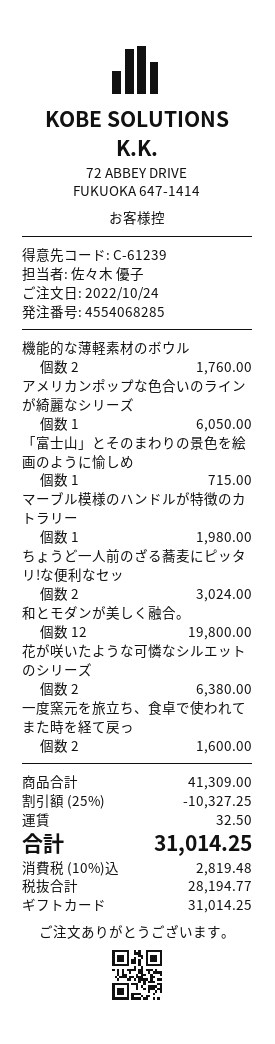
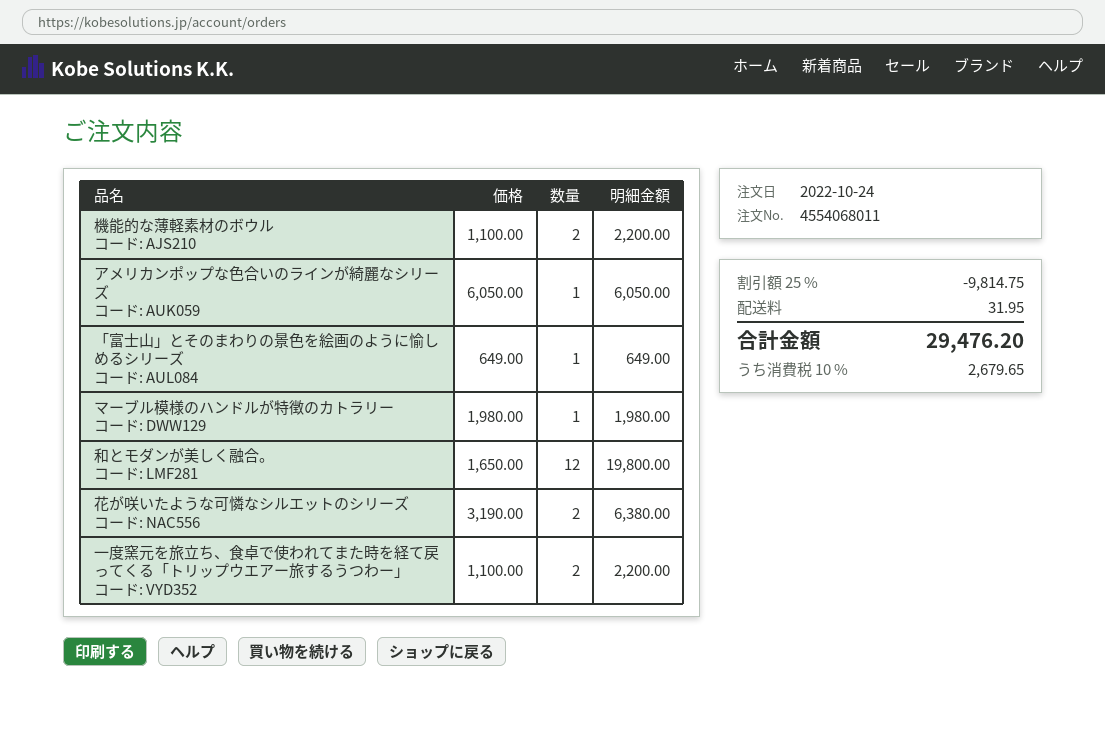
order number: 4554068285 -> 4554068011
機能的な薄軽素材のボウル: 2 for 1760.00 -> 2 for 2200.00
「富士山」とそのまわりの景色を絵画のように愉しめ: 1 for 715.00 -> 1 for 649.00
ちょうど一人前のざる蕎麦にピッタリ!な便利なセッ: 2 for 3024.00 -> none
一度窯元を旅立ち、食卓で使われてまた時を経て戻っ: 2 for 1600.00 -> 2 for 2200.00
discount: 25% = 10327.25 -> 25% = 9814.75
shipping: 32.50 -> 31.95
tax: 10% = 2819.48 -> 10% = 2679.65
total: 31014.25 -> 29476.20

